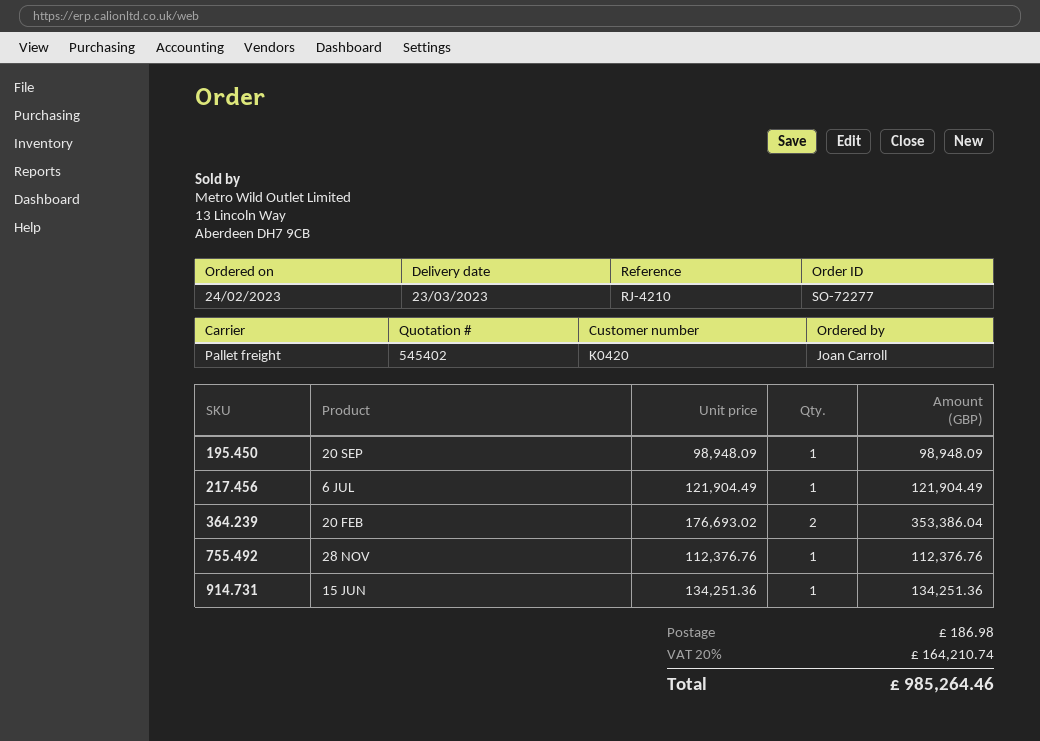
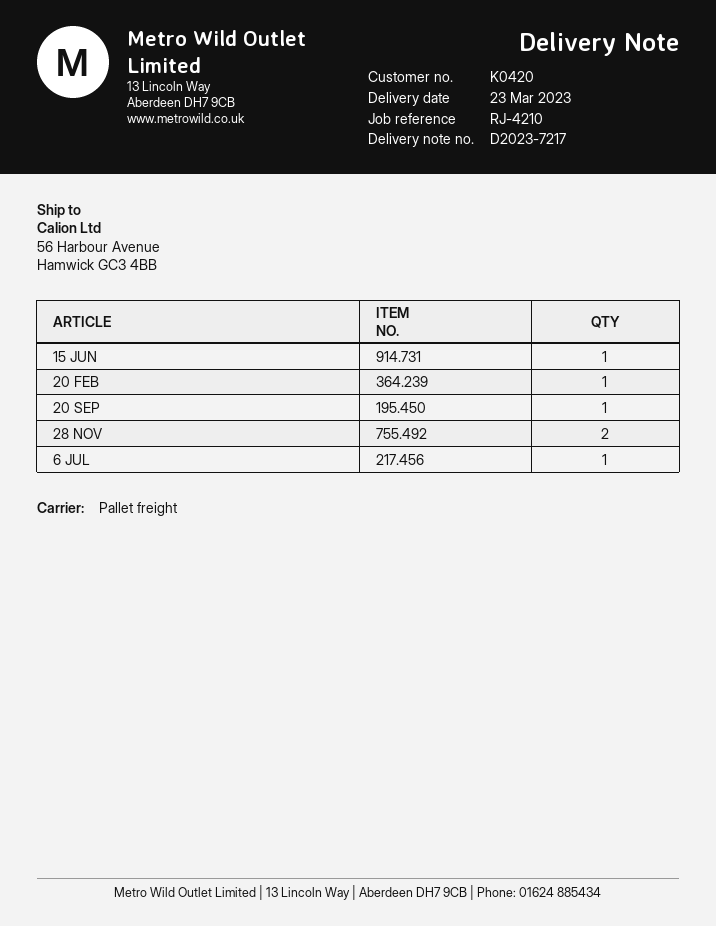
20 FEB: 2 -> 1
28 NOV: 1 -> 2

